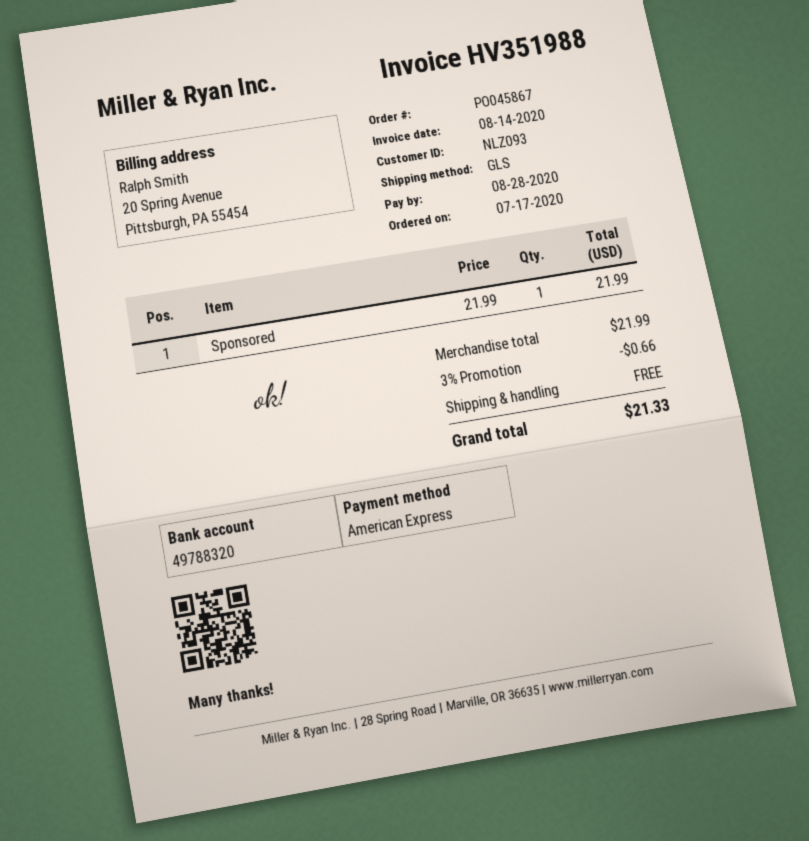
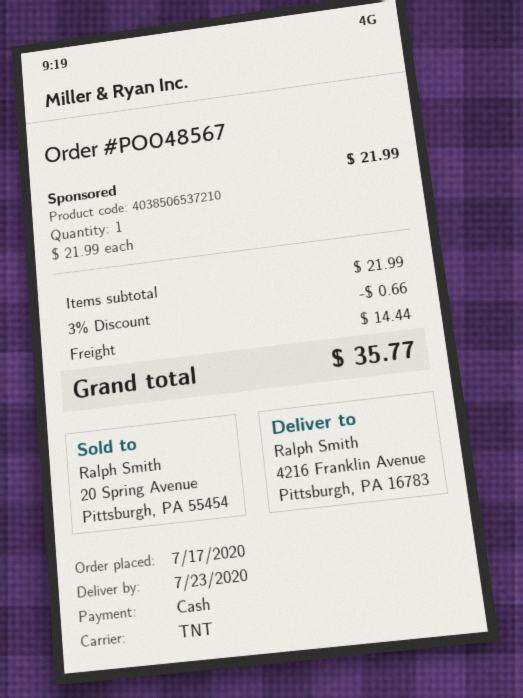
order number: PO045867 -> PO048567
payment method: American Express -> cash
shipping method: GLS -> TNT
shipping: 0.00 -> 14.44
total: 21.33 -> 35.77

